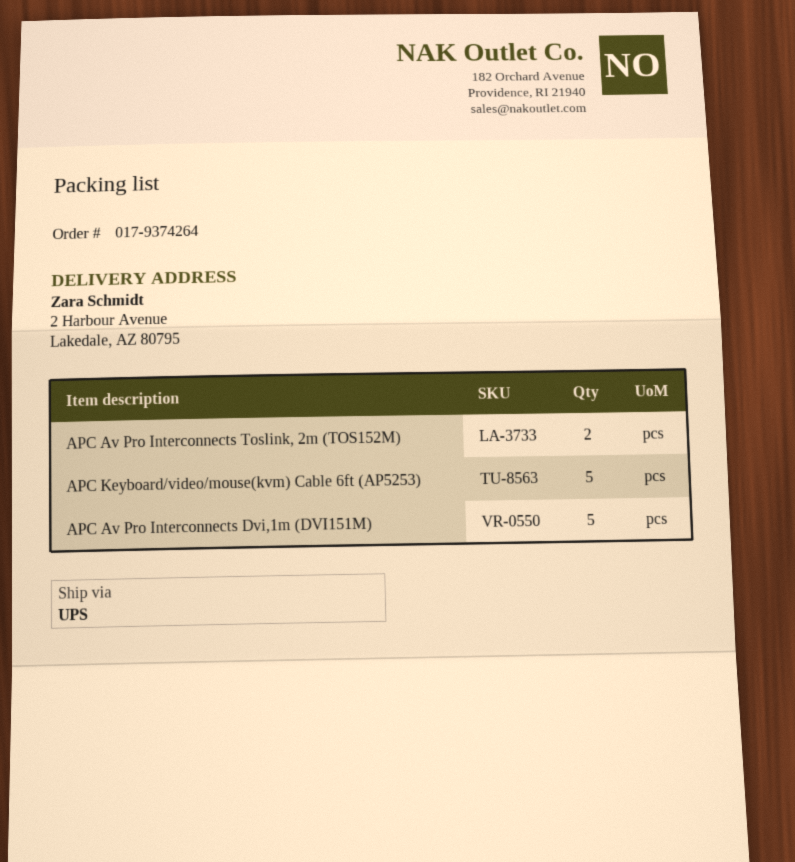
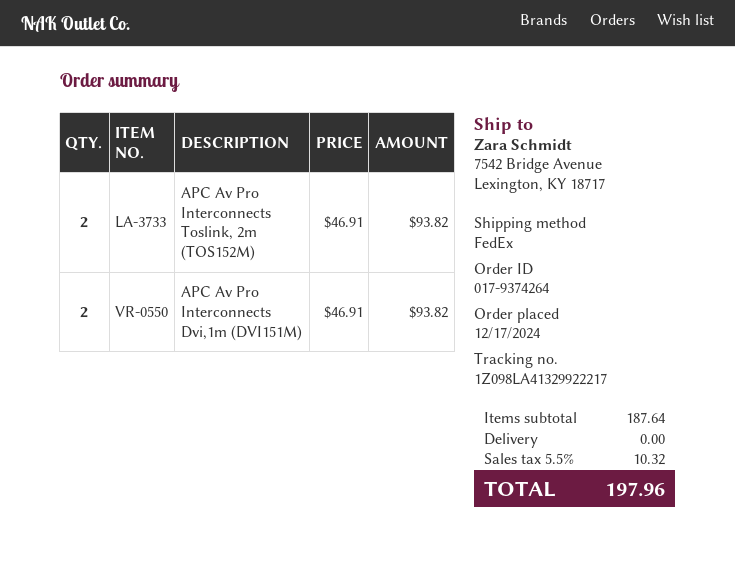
shipping method: UPS -> FedEx
ship to: 2 Harbour Avenue, Lakedale, AZ 80795 -> 7542 Bridge Avenue, Lexington, KY 18717
APC Keyboard/video/mouse(kvm) Cable 6ft (AP5253): 5 -> none
APC Av Pro Interconnects Dvi,1m (DVI151M): 5 -> 2

